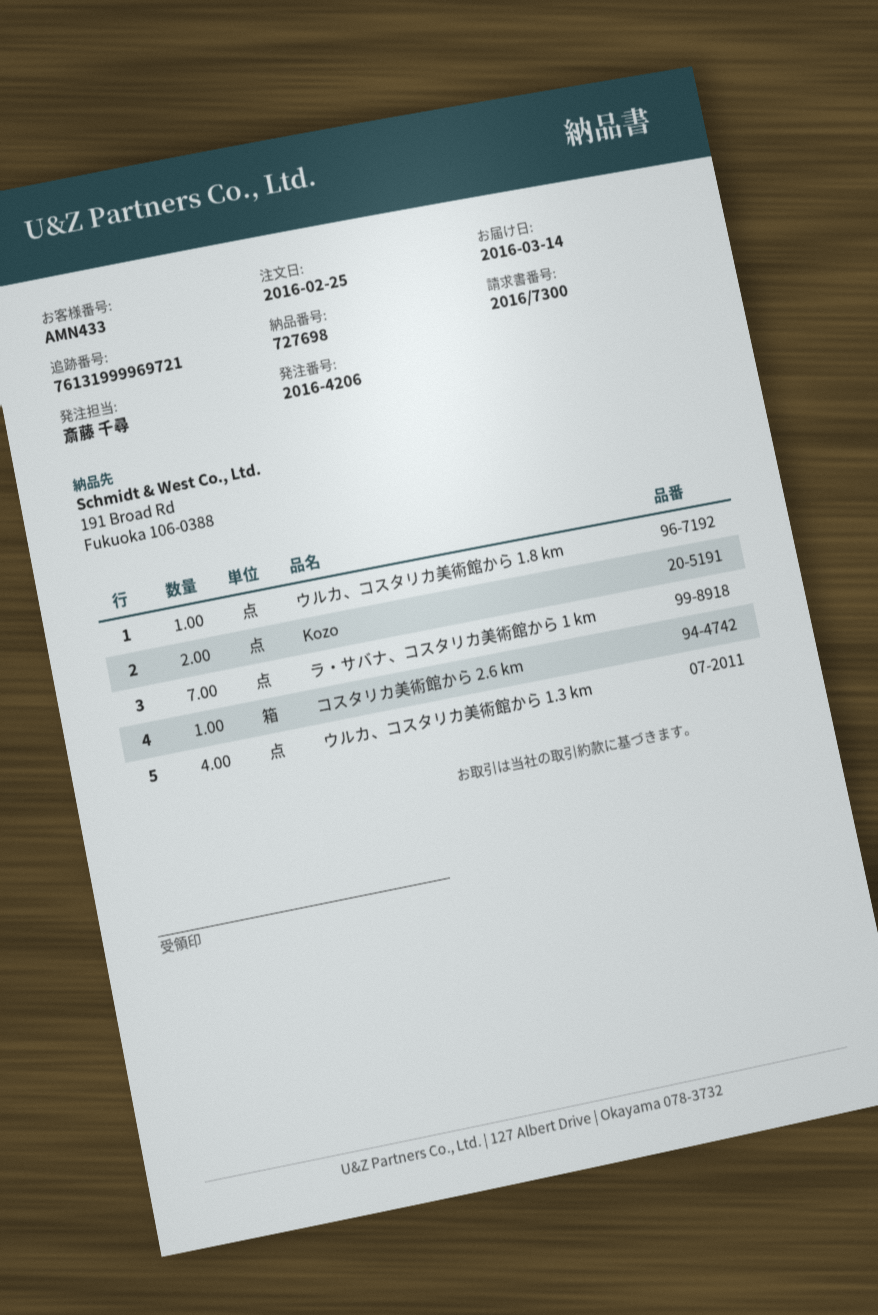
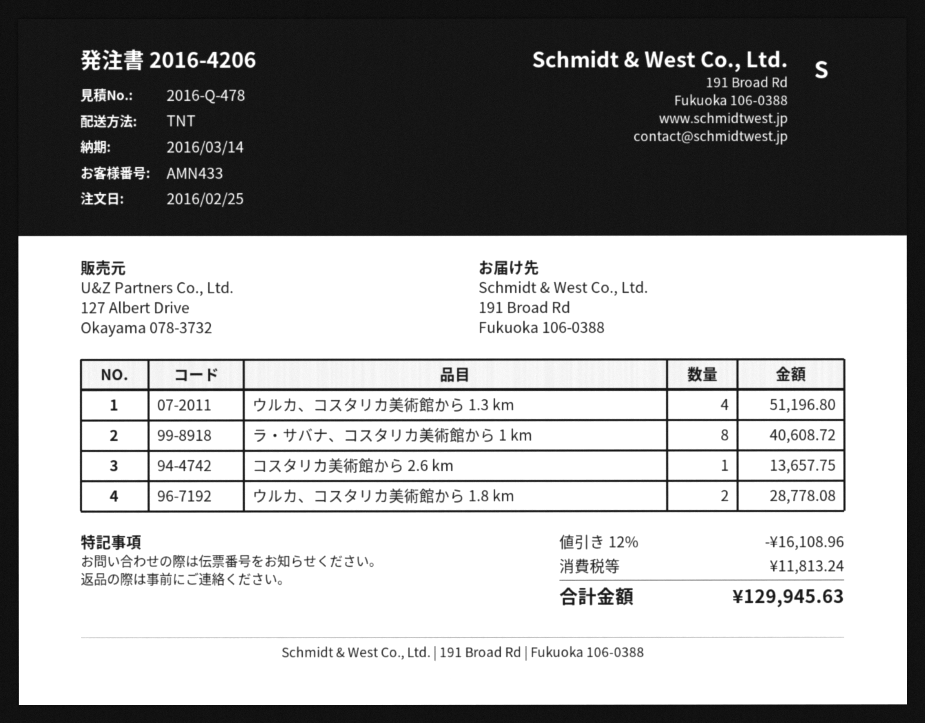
ウルカ、コスタリカ美術館から 1.8 km: 1 -> 2
Kozo: 2 -> none
ラ・サバナ、コスタリカ美術館から 1 km: 7 -> 8

